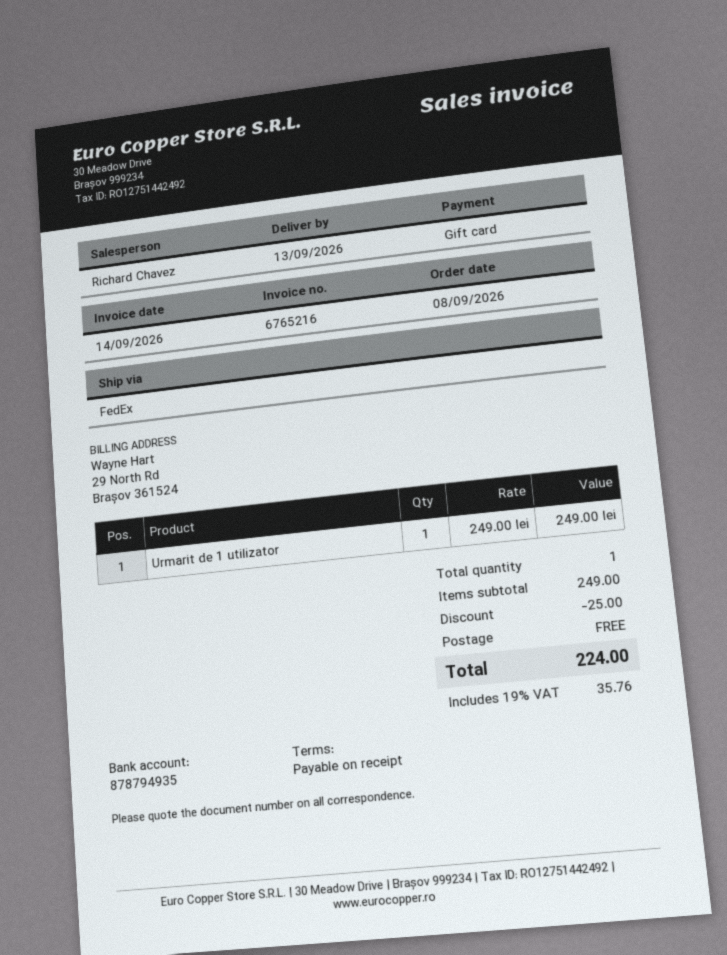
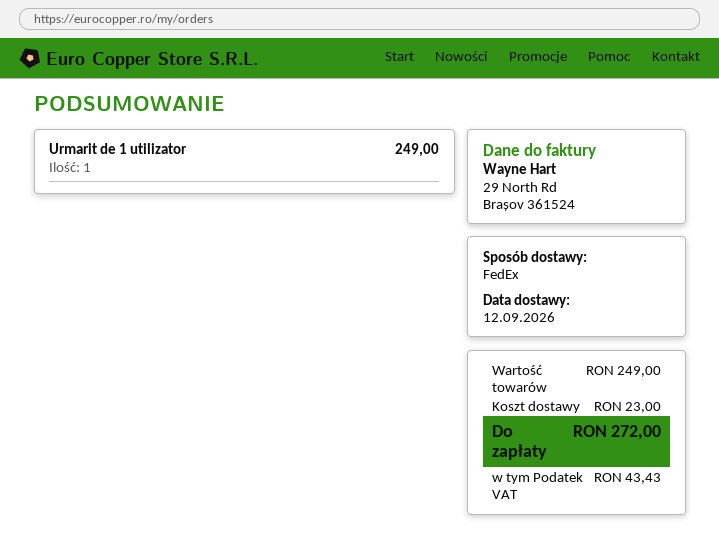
delivery date: 2026-09-13 -> 2026-09-12
discount: 25.00 -> none
shipping: 0.00 -> 23.00
tax: 35.76 -> 43.43
total: 224.00 -> 272.00

